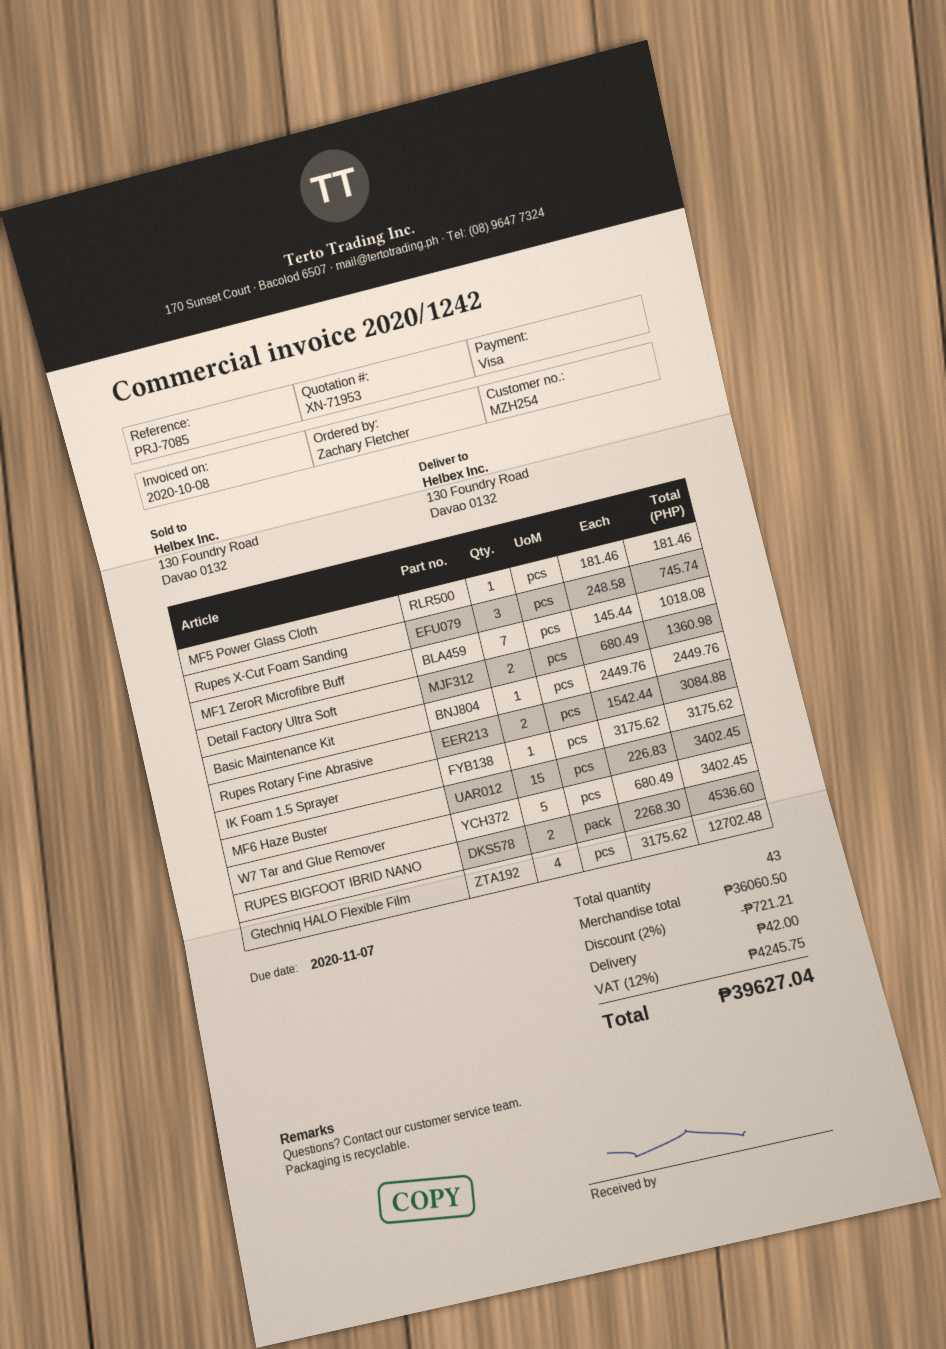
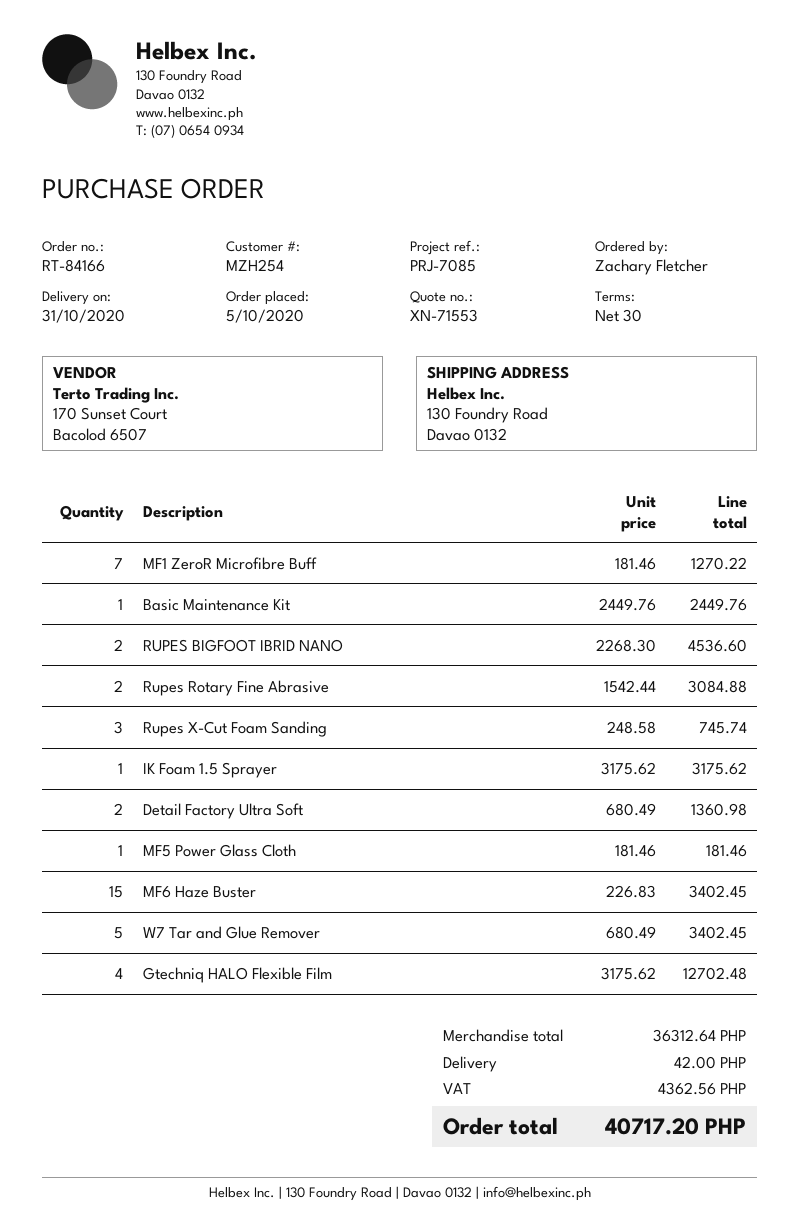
quote number: XN-71953 -> XN-71553
MF1 ZeroR Microfibre Buff: 7 x 145.44 = 1018.08 -> 7 x 181.46 = 1270.22
subtotal: 36060.50 -> 36312.64
discount: 2% = 721.21 -> none
tax: 4245.75 -> 4362.56
total: 39627.04 -> 40717.20

